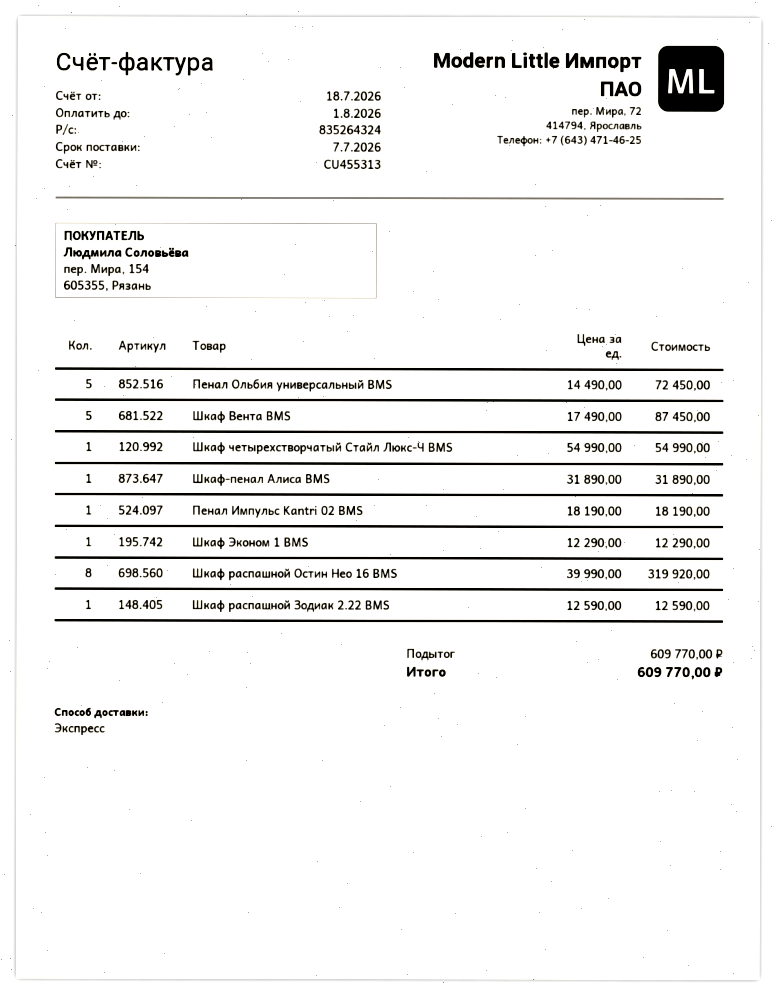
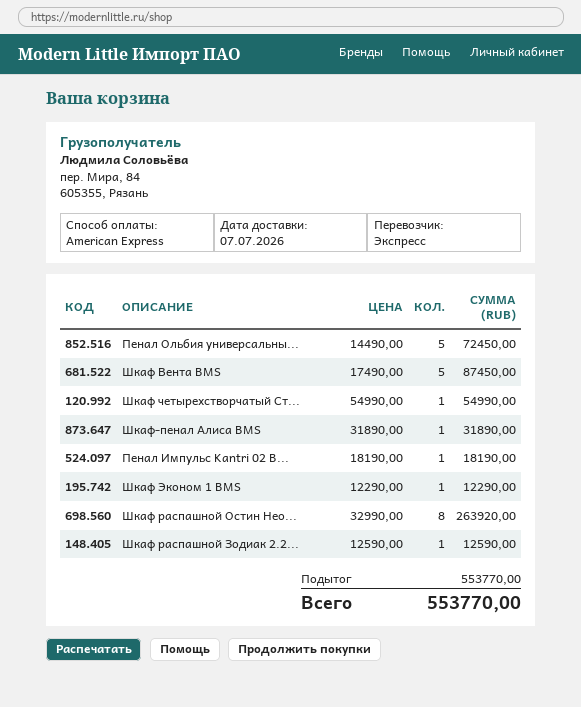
Шкаф распашной Остин Нео 16 BMS: 8 x 39990.00 = 319920.00 -> 8 x 32990.00 = 263920.00
subtotal: 609770.00 -> 553770.00
total: 609770.00 -> 553770.00

